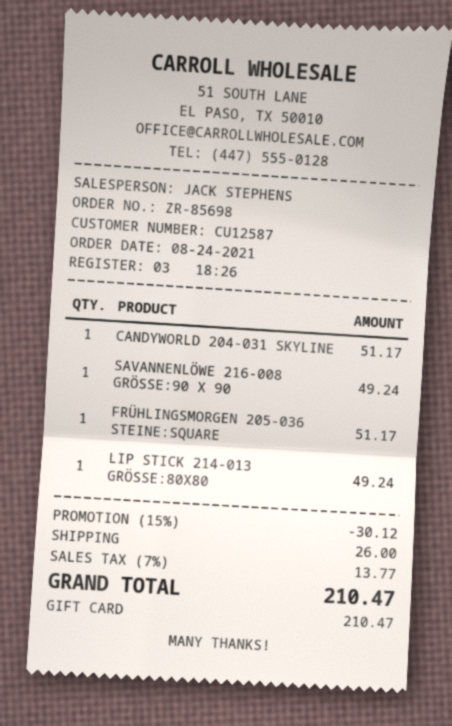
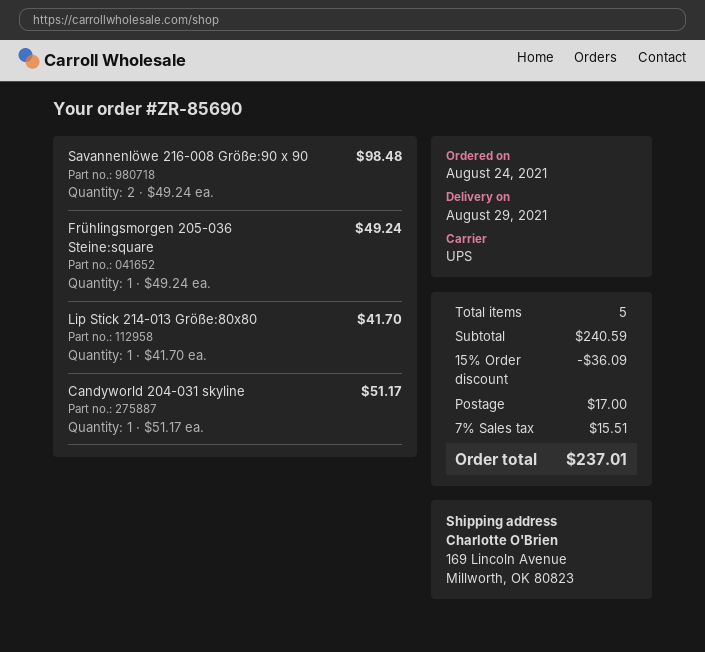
order number: ZR-85698 -> ZR-85690
SAVANNENLÖWE 216-008 GRÖSSE:90 X 90: 1 for 49.24 -> 2 for 98.48
FRÜHLINGSMORGEN 205-036 STEINE:SQUARE: 1 for 51.17 -> 1 for 49.24
LIP STICK 214-013 GRÖSSE:80X80: 1 for 49.24 -> 1 for 41.70
discount: 15% = 30.12 -> 15% = 36.09
shipping: 26.00 -> 17.00
tax: 7% = 13.77 -> 7% = 15.51
total: 210.47 -> 237.01

